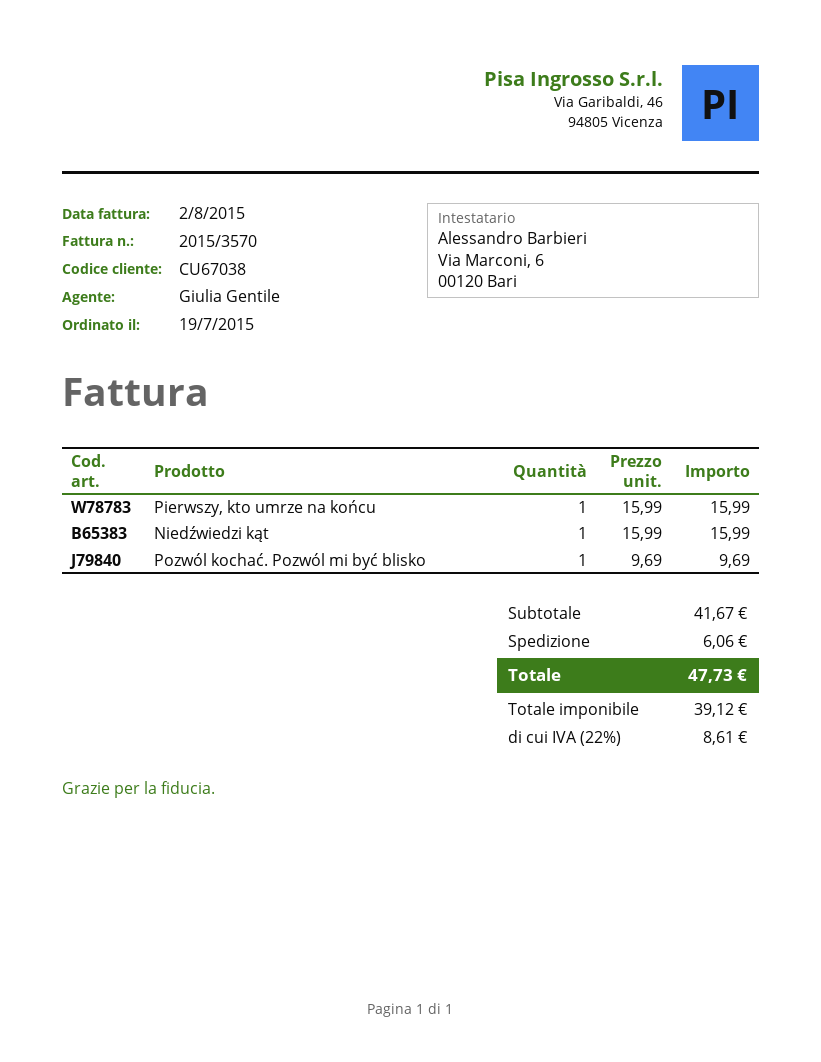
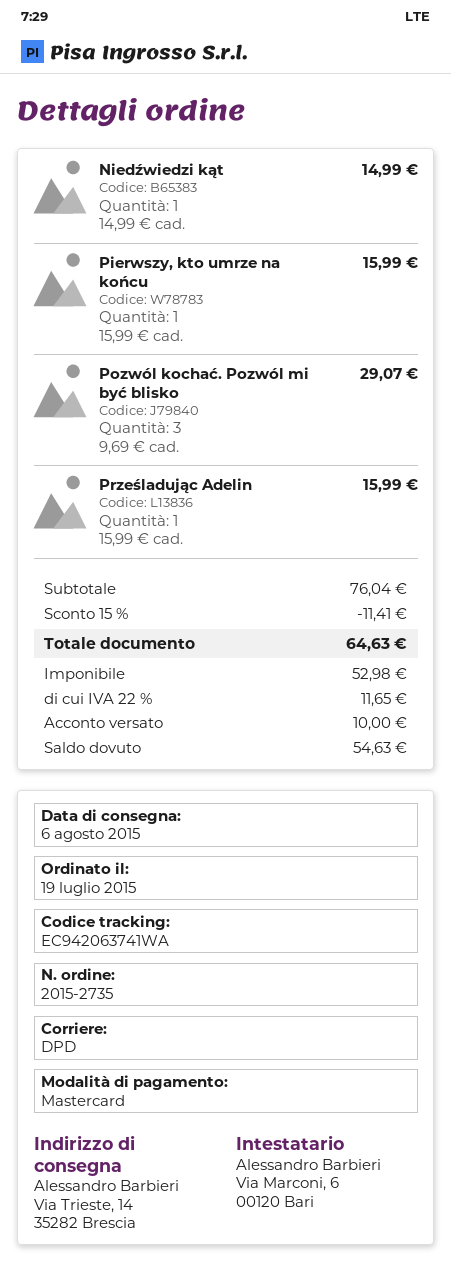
Niedźwiedzi kąt: 1 x 15.99 = 15.99 -> 1 x 14.99 = 14.99
Pozwól kochać. Pozwól mi być blisko: 1 x 9.69 = 9.69 -> 3 x 9.69 = 29.07
Prześladując Adelin: none -> 1 x 15.99 = 15.99
subtotal: 41.67 -> 76.04
discount: none -> 15% = 11.41
shipping: 6.06 -> none
net: 39.12 -> 52.98
tax: 22% = 8.61 -> 22% = 11.65
total: 47.73 -> 64.63

